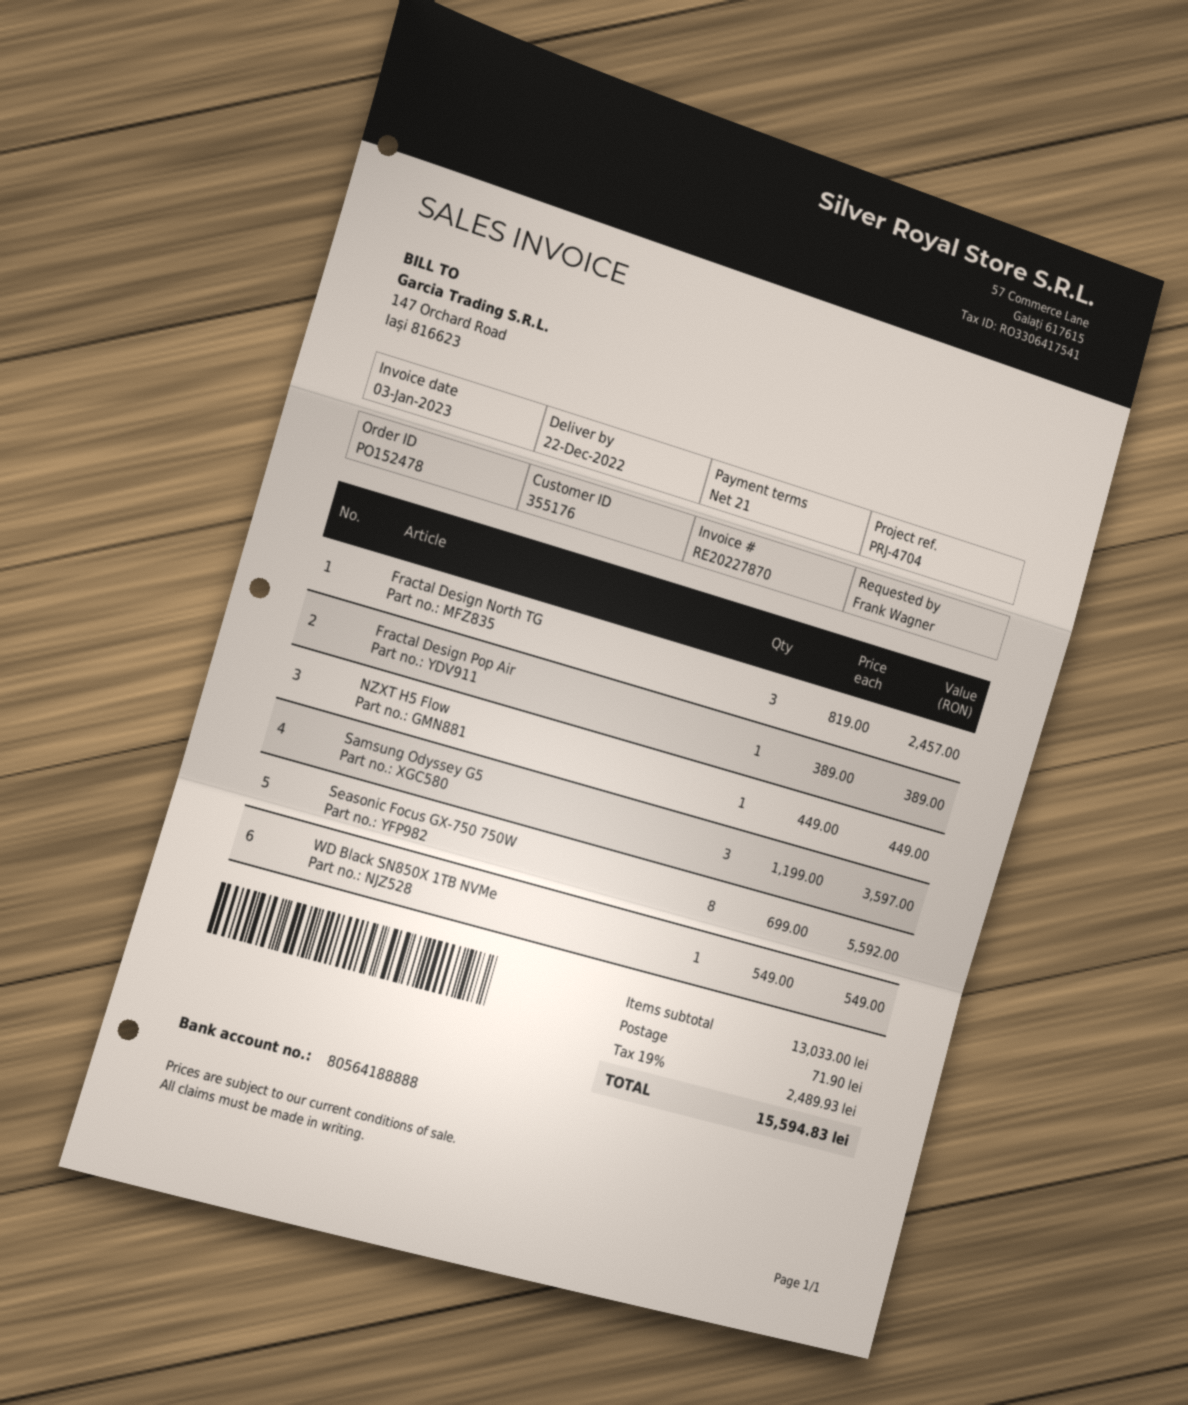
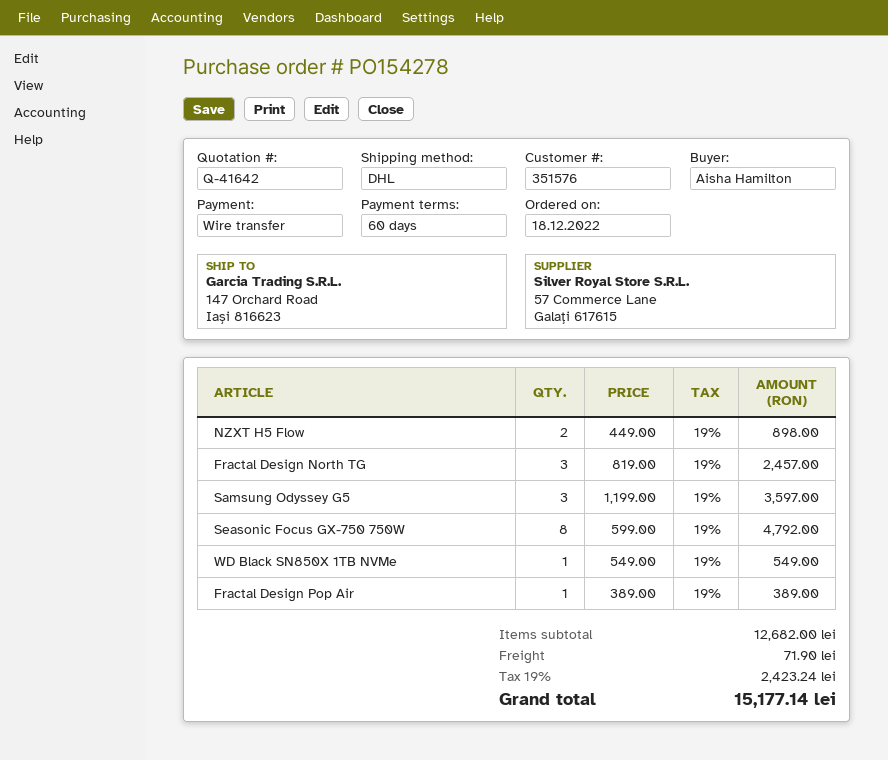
order number: PO152478 -> PO154278
payment terms: 21 days -> 60 days
customer number: 355176 -> 351576
ordered by: Frank Wagner -> Aisha Hamilton
NZXT H5 Flow: 1 x 449.00 = 449.00 -> 2 x 449.00 = 898.00
Seasonic Focus GX-750 750W: 8 x 699.00 = 5592.00 -> 8 x 599.00 = 4792.00
subtotal: 13033.00 -> 12682.00
tax: 19% = 2489.93 -> 19% = 2423.24
total: 15594.83 -> 15177.14

